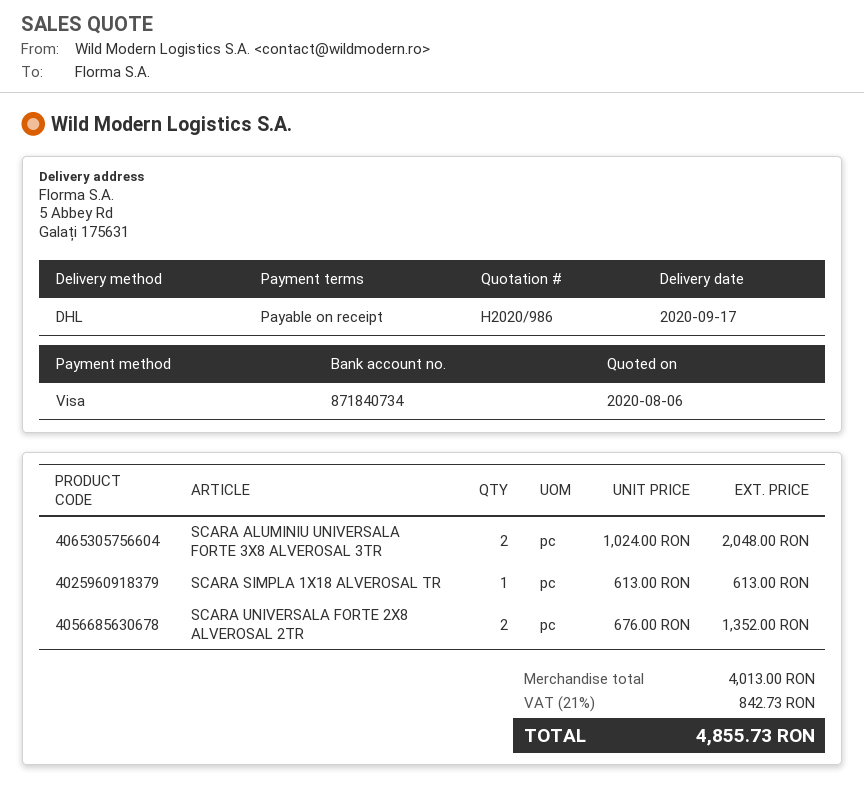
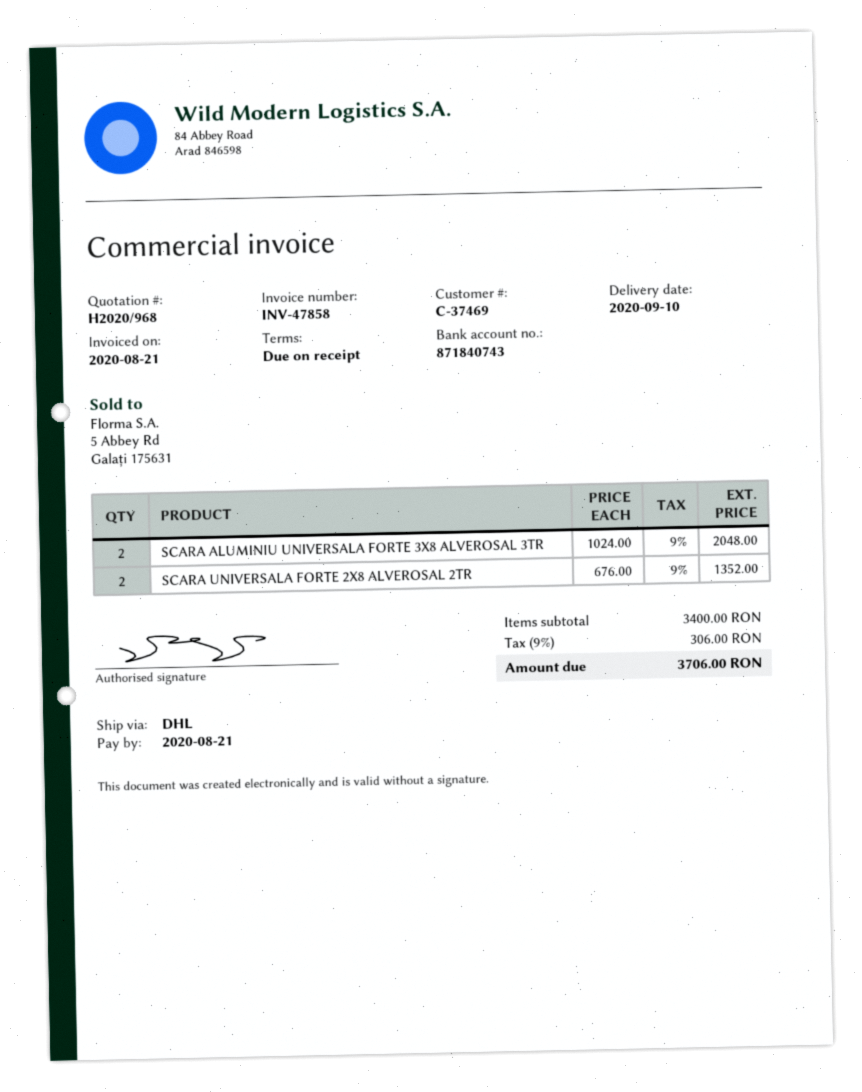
quote number: H2020/986 -> H2020/968
delivery date: 2020-09-17 -> 2020-09-10
bank account: 871840734 -> 871840743
SCARA SIMPLA 1X18 ALVEROSAL TR: 1 x 613.00 = 613.00 -> none
subtotal: 4013.00 -> 3400.00
tax: 21% = 842.73 -> 9% = 306.00
total: 4855.73 -> 3706.00

